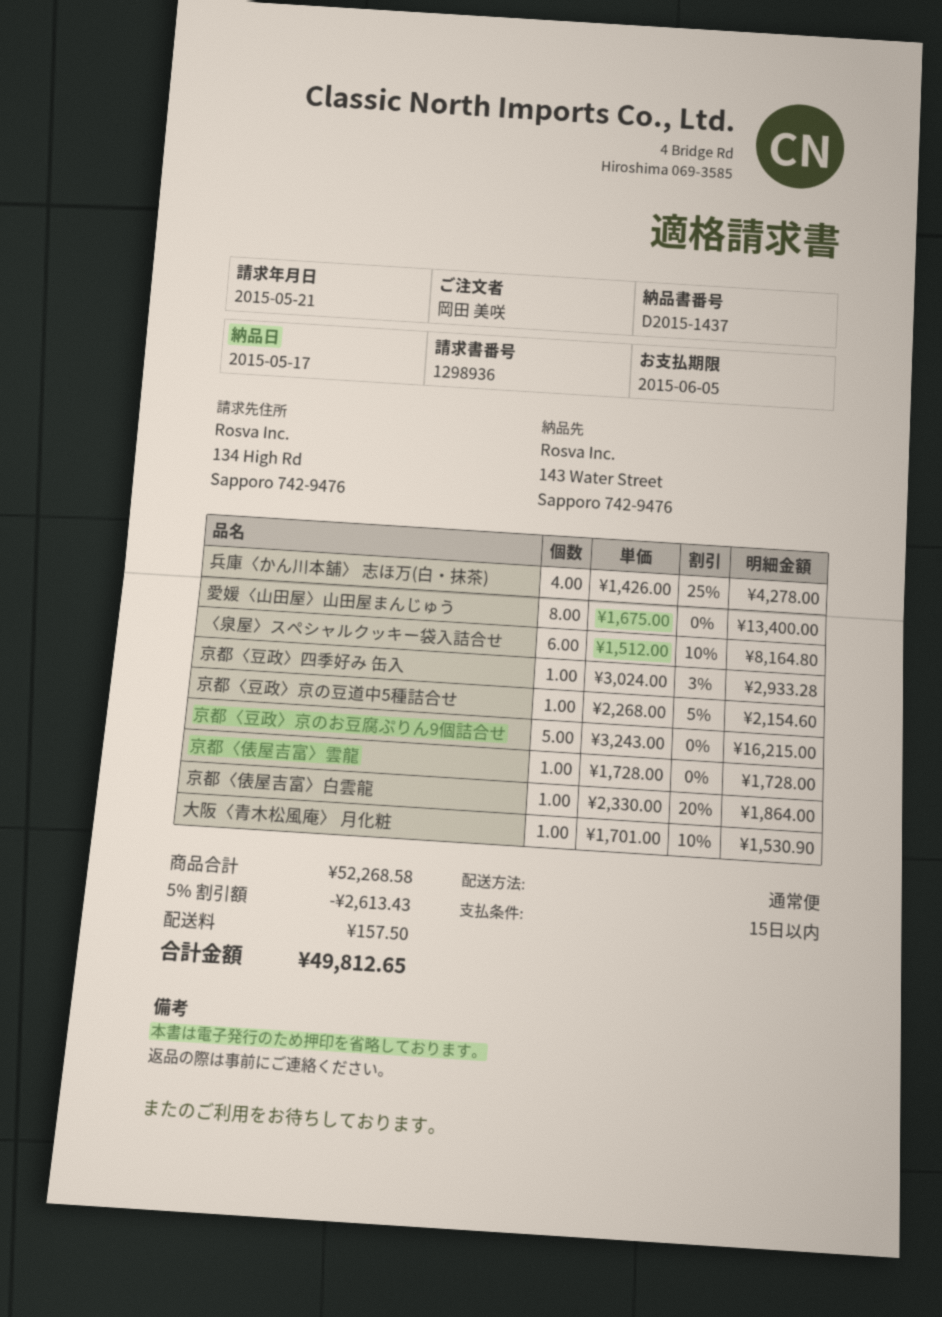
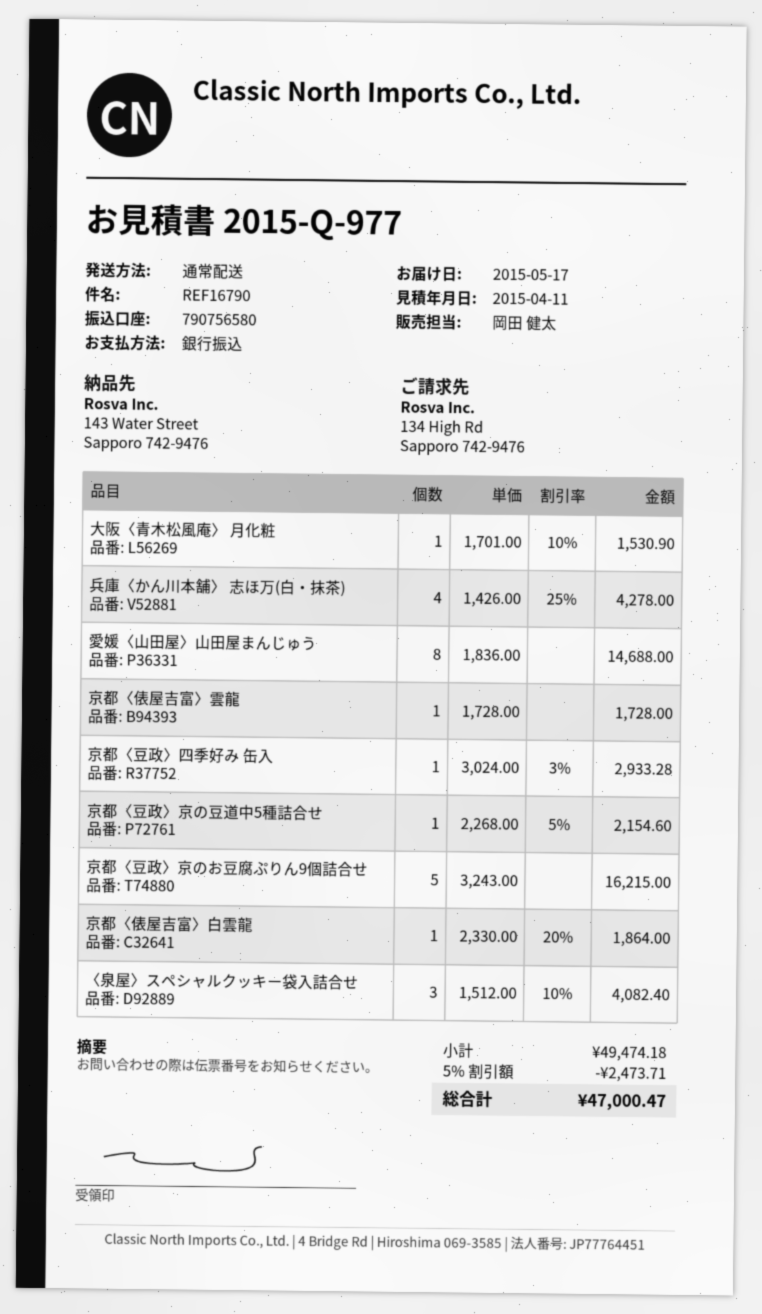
愛媛〈山田屋〉山田屋まんじゅう: 8 x 1675.00 = 13400.00 -> 8 x 1836.00 = 14688.00
〈泉屋〉スペシャルクッキー袋入詰合せ: 6 x 1512.00 - 10% = 8164.80 -> 3 x 1512.00 - 10% = 4082.40
subtotal: 52268.58 -> 49474.18
discount: 5% = 2613.43 -> 5% = 2473.71
shipping: 157.50 -> none
total: 49812.65 -> 47000.47

